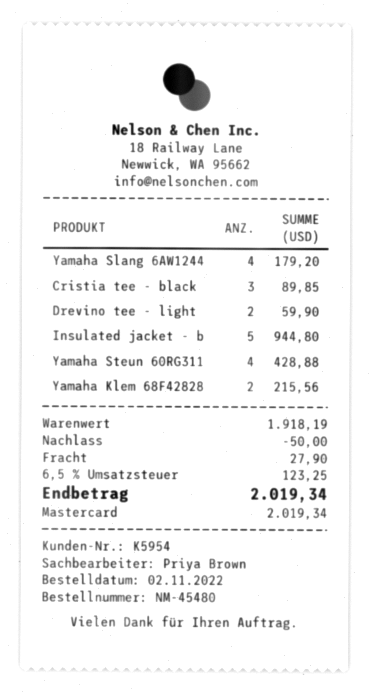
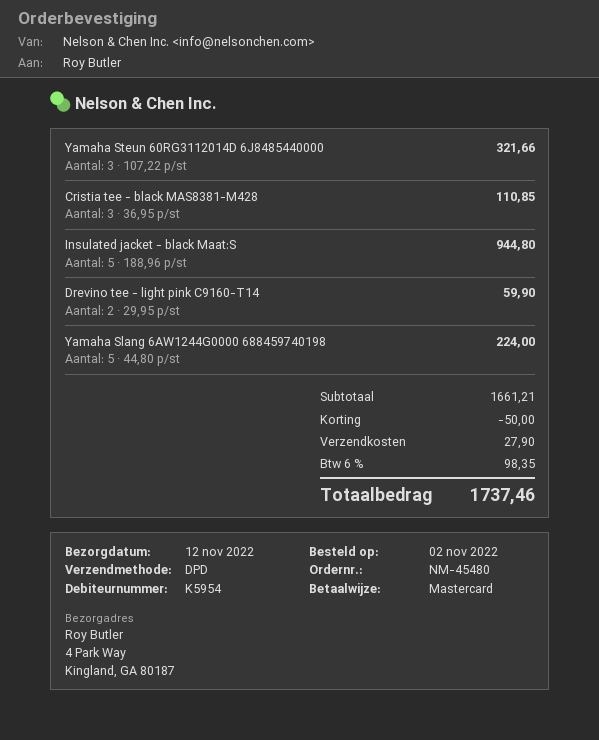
Yamaha Slang 6AW1244: 4 for 179.20 -> 5 for 224.00
Cristia tee - black: 3 for 89.85 -> 3 for 110.85
Yamaha Steun 60RG311: 4 for 428.88 -> 3 for 321.66
Yamaha Klem 68F42828: 2 for 215.56 -> none
subtotal: 1918.19 -> 1661.21
tax: 6.5% = 123.25 -> 6% = 98.35
total: 2019.34 -> 1737.46

